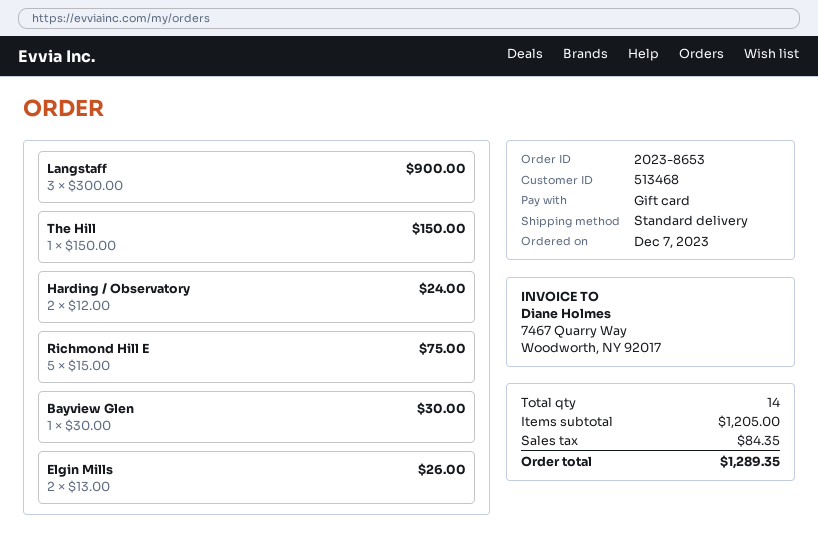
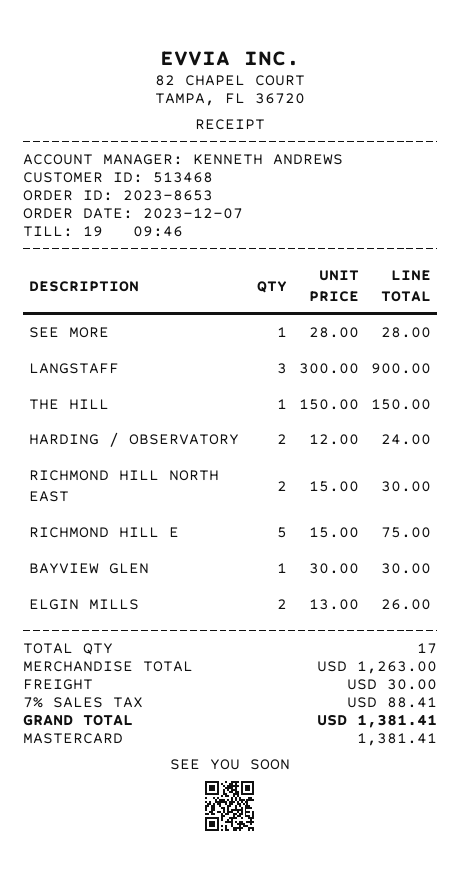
payment method: gift card -> Mastercard
SEE MORE: none -> 1 x 28.00 = 28.00
RICHMOND HILL NORTH EAST: none -> 2 x 15.00 = 30.00
total quantity: 14 -> 17
subtotal: 1205.00 -> 1263.00
shipping: none -> 30.00
tax: 84.35 -> 88.41
total: 1289.35 -> 1381.41

